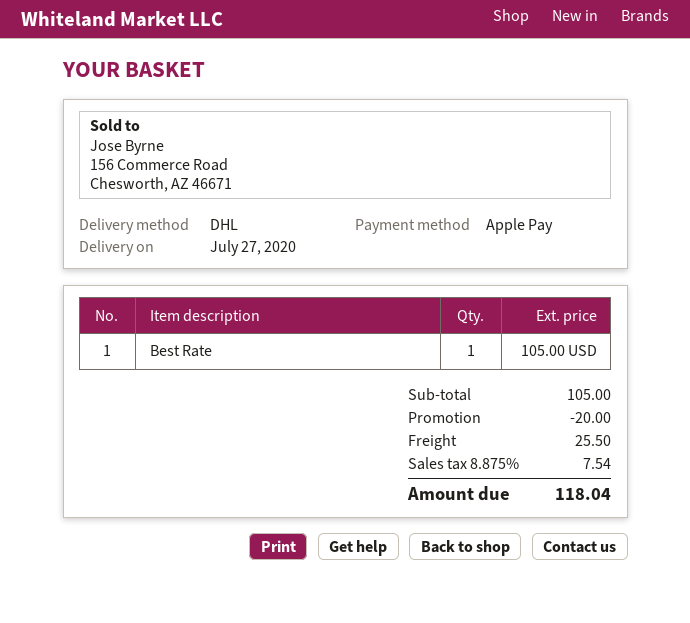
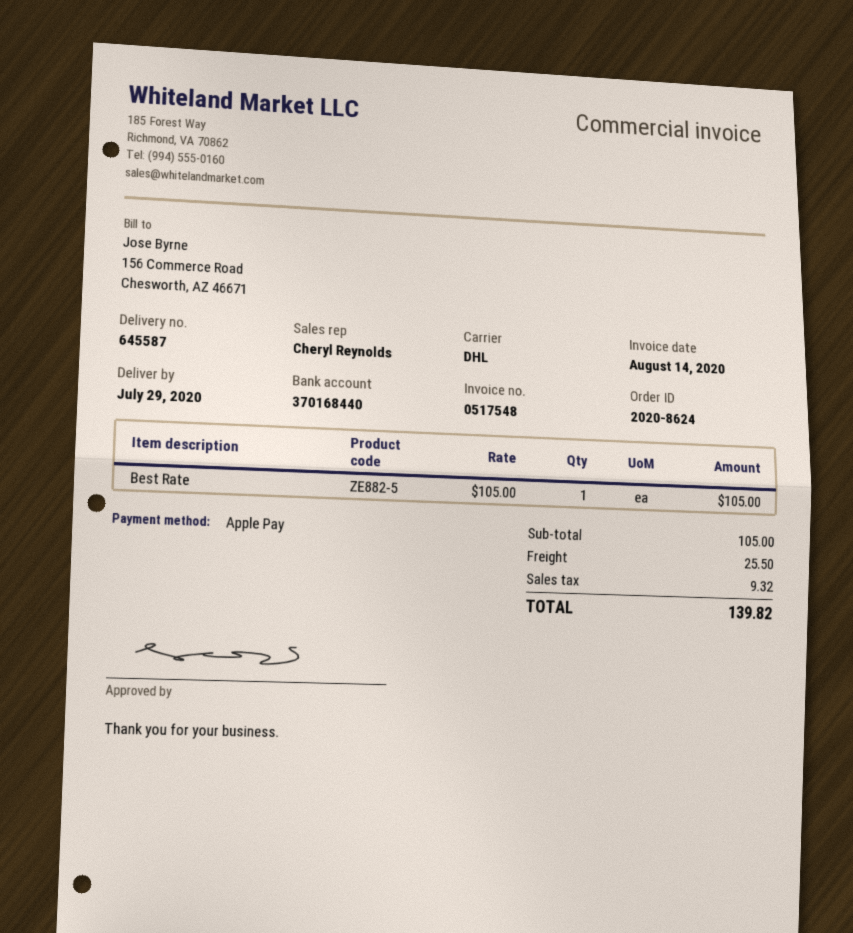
delivery date: 2020-07-27 -> 2020-07-29
discount: 20.00 -> none
tax: 7.54 -> 9.32
total: 118.04 -> 139.82

